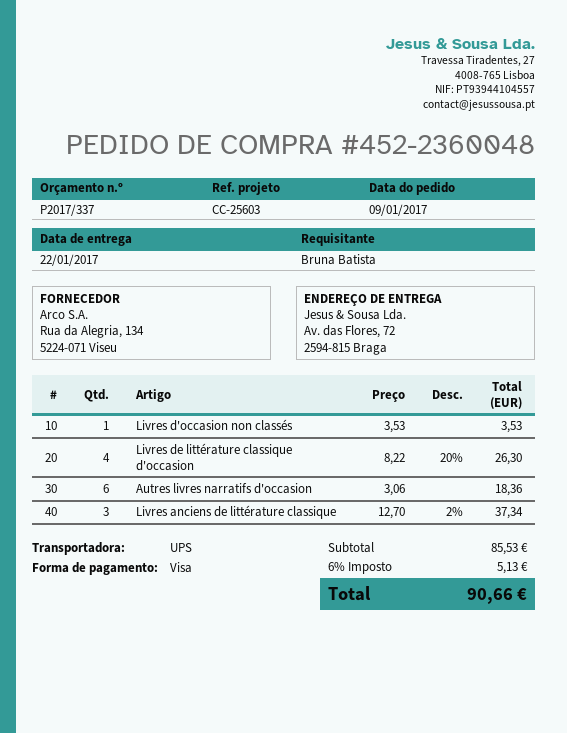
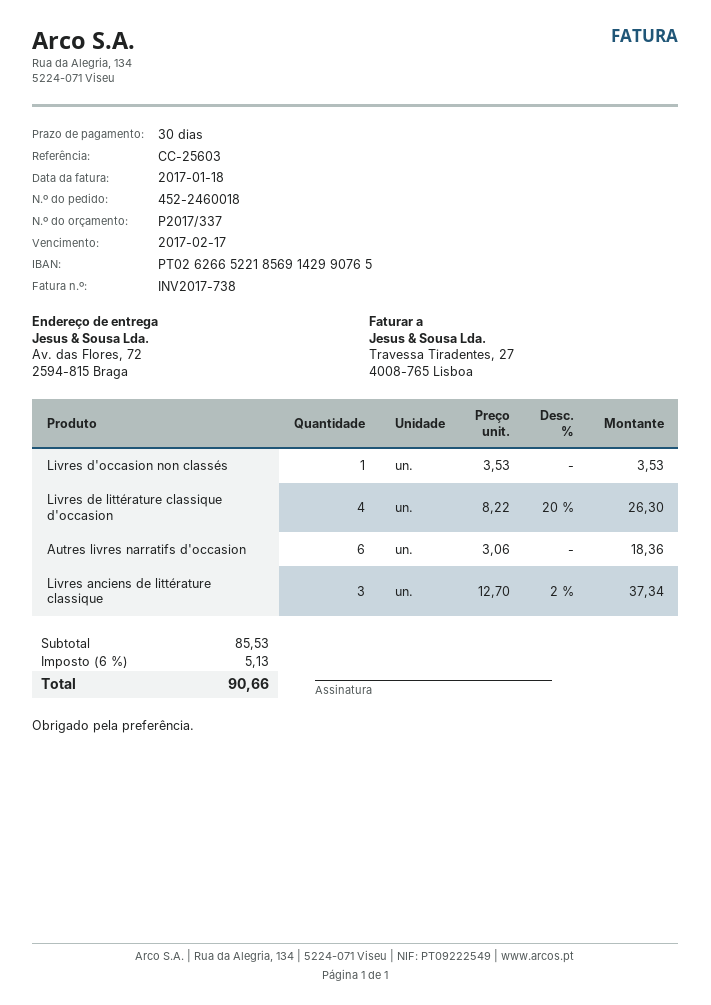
order number: 452-2360048 -> 452-2460018

